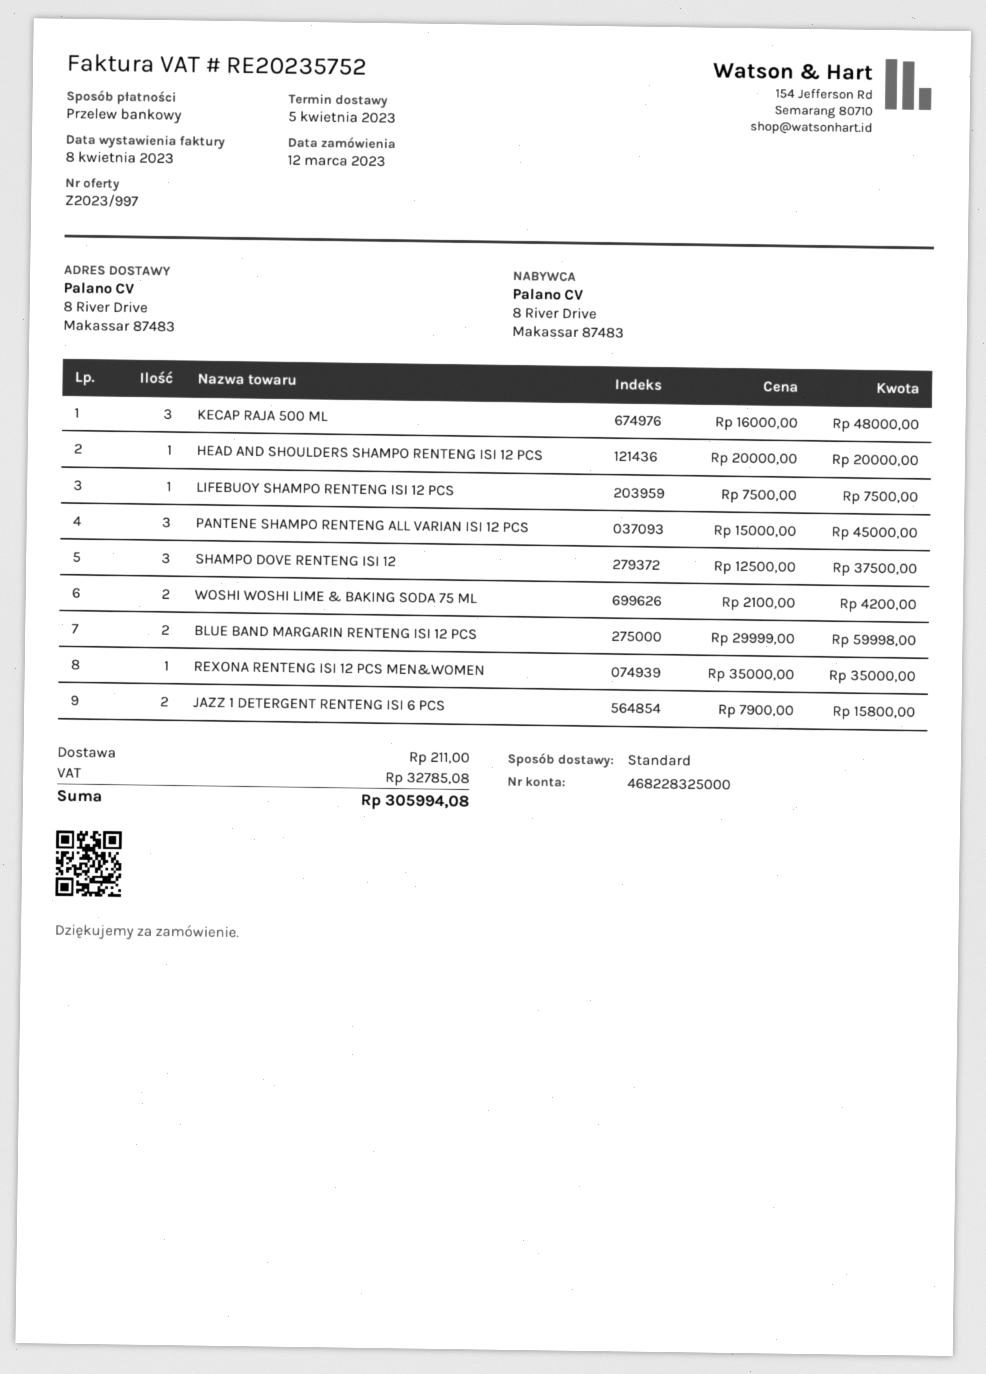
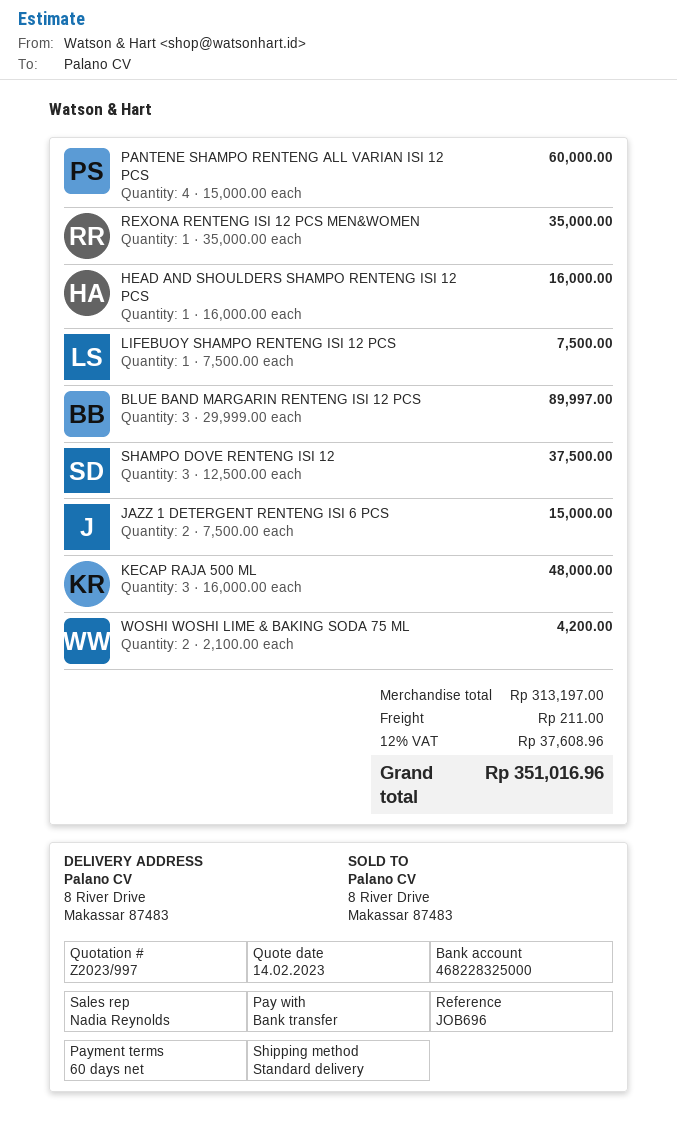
HEAD AND SHOULDERS SHAMPO RENTENG ISI 12 PCS: 1 x 20000.00 = 20000.00 -> 1 x 16000.00 = 16000.00
PANTENE SHAMPO RENTENG ALL VARIAN ISI 12 PCS: 3 x 15000.00 = 45000.00 -> 4 x 15000.00 = 60000.00
BLUE BAND MARGARIN RENTENG ISI 12 PCS: 2 x 29999.00 = 59998.00 -> 3 x 29999.00 = 89997.00
JAZZ 1 DETERGENT RENTENG ISI 6 PCS: 2 x 7900.00 = 15800.00 -> 2 x 7500.00 = 15000.00
tax: 32785.08 -> 37608.96
total: 305994.08 -> 351016.96

